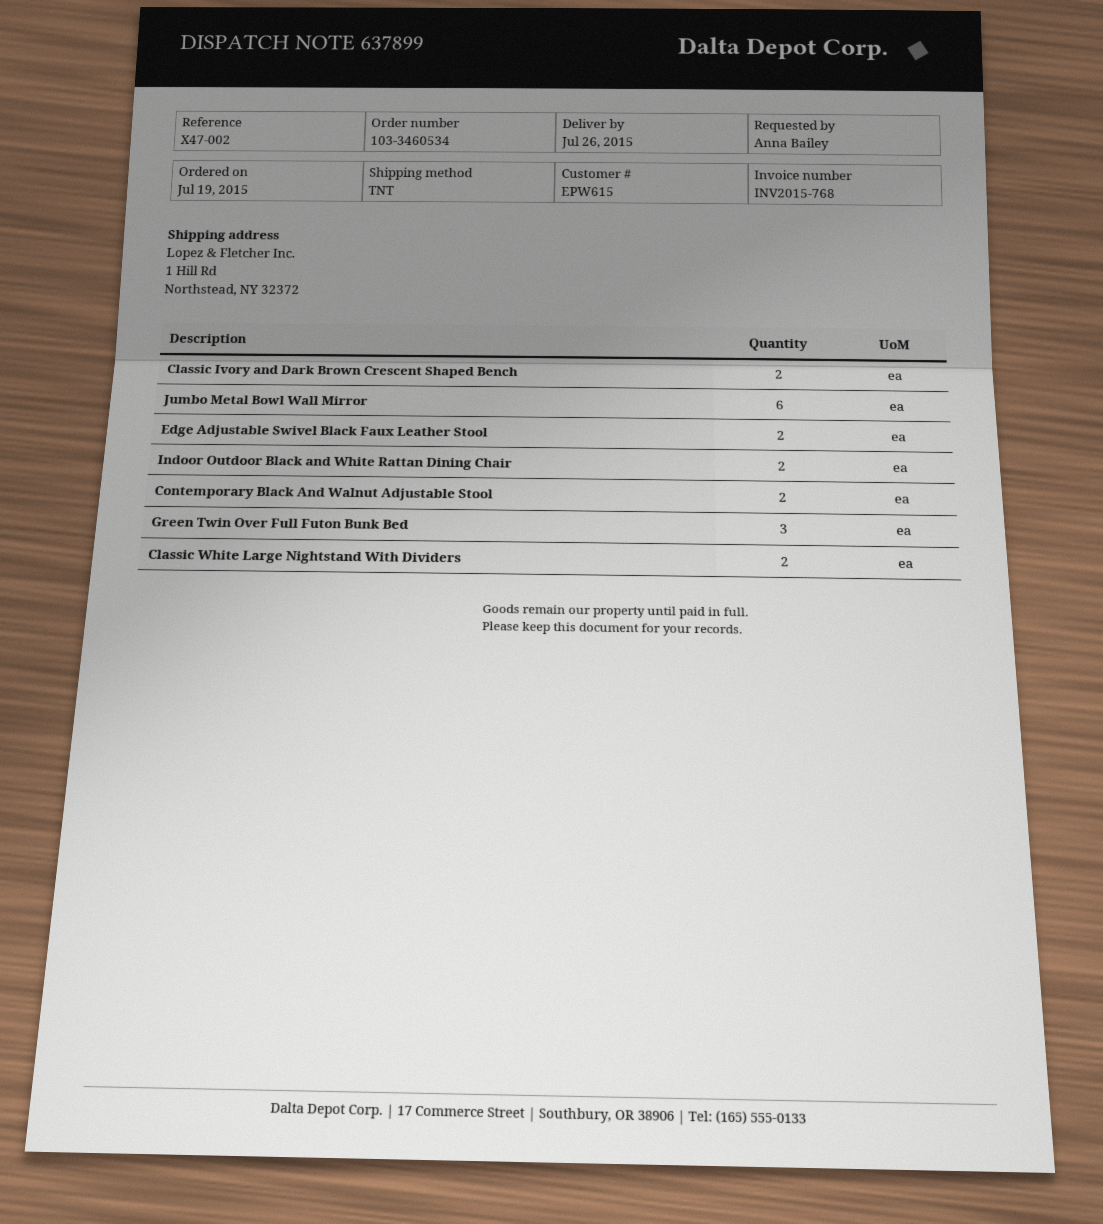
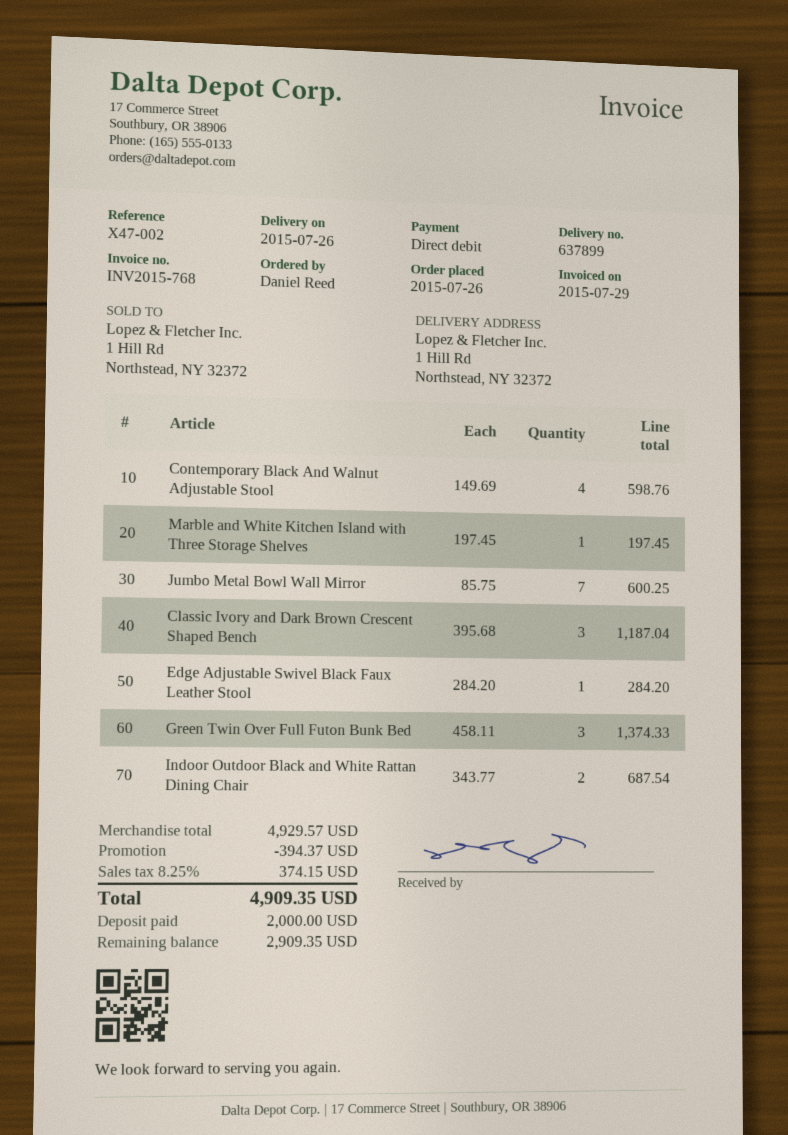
order date: 2015-07-19 -> 2015-07-26
ordered by: Anna Bailey -> Daniel Reed
Classic Ivory and Dark Brown Crescent Shaped Bench: 2 -> 3
Jumbo Metal Bowl Wall Mirror: 6 -> 7
Edge Adjustable Swivel Black Faux Leather Stool: 2 -> 1
Contemporary Black And Walnut Adjustable Stool: 2 -> 4
Classic White Large Nightstand With Dividers: 2 -> none
Marble and White Kitchen Island with Three Storage Shelves: none -> 1

